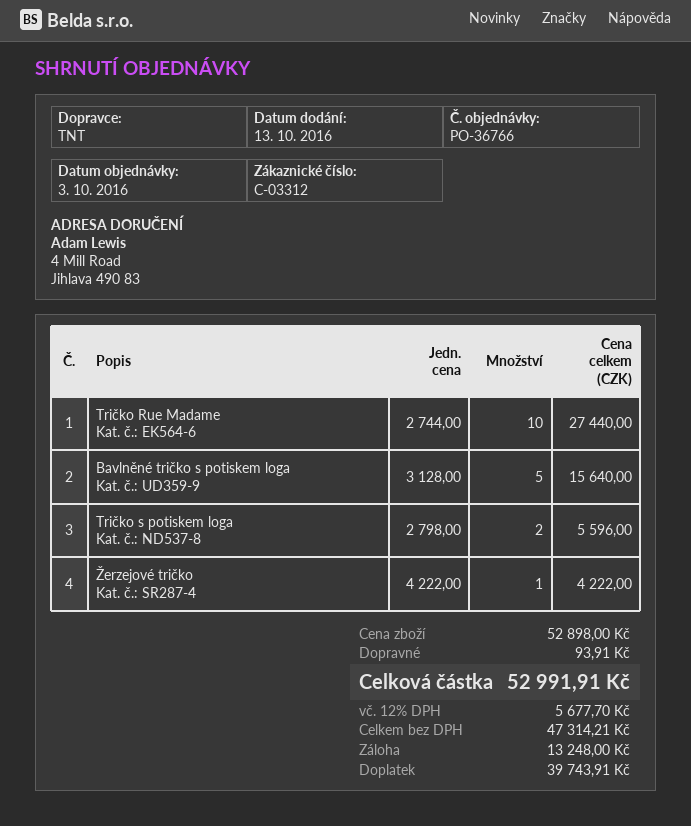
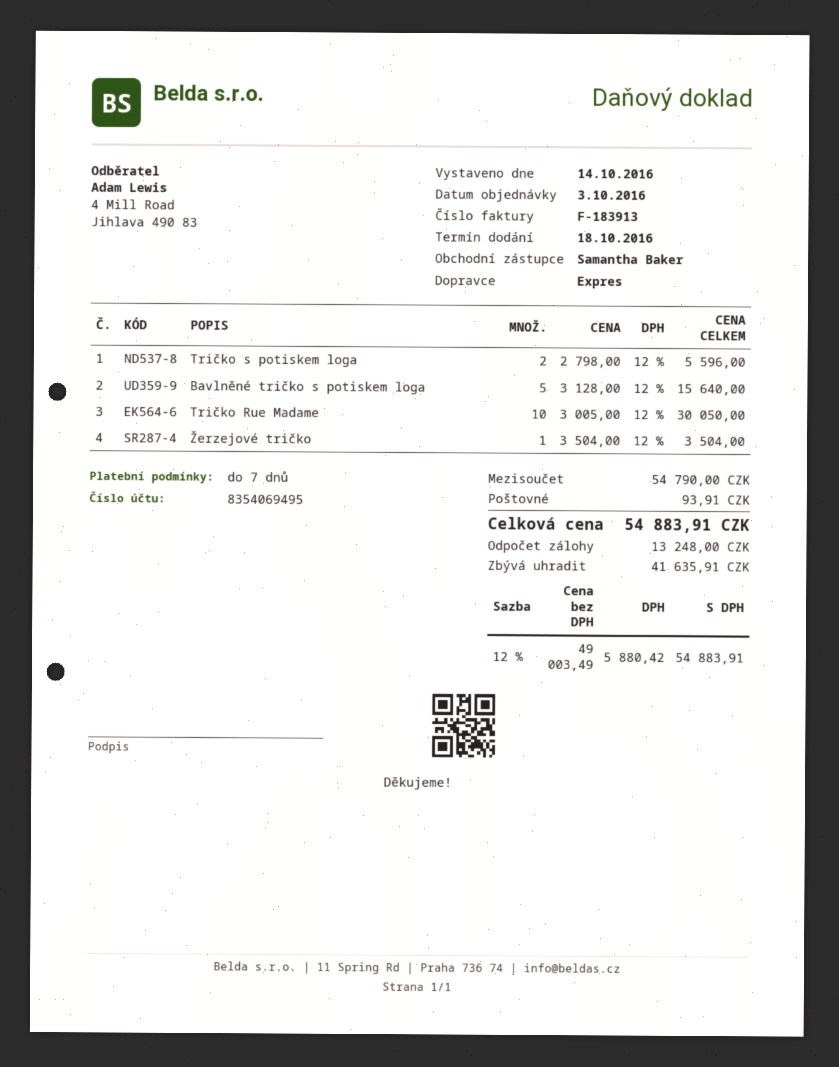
delivery date: 2016-10-13 -> 2016-10-18
shipping method: TNT -> express
Tričko Rue Madame: 10 x 2744.00 = 27440.00 -> 10 x 3005.00 = 30050.00
Žerzejové tričko: 1 x 4222.00 = 4222.00 -> 1 x 3504.00 = 3504.00
subtotal: 52898.00 -> 54790.00
net: 47314.21 -> 49003.49
tax: 12% = 5677.70 -> 12% = 5880.42
total: 52991.91 -> 54883.91
balance: 39743.91 -> 41635.91

